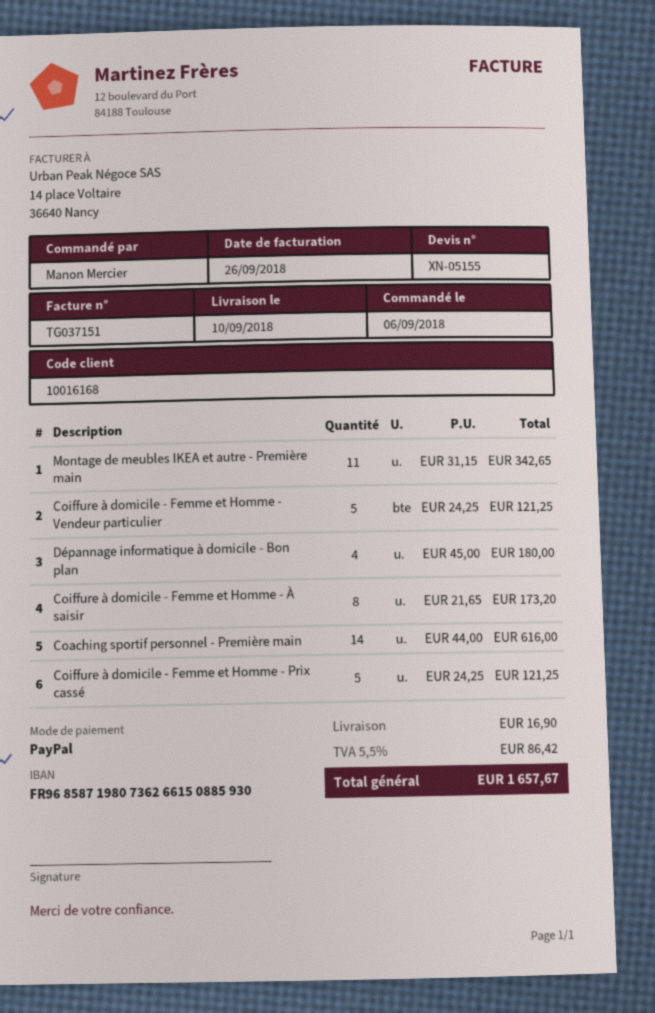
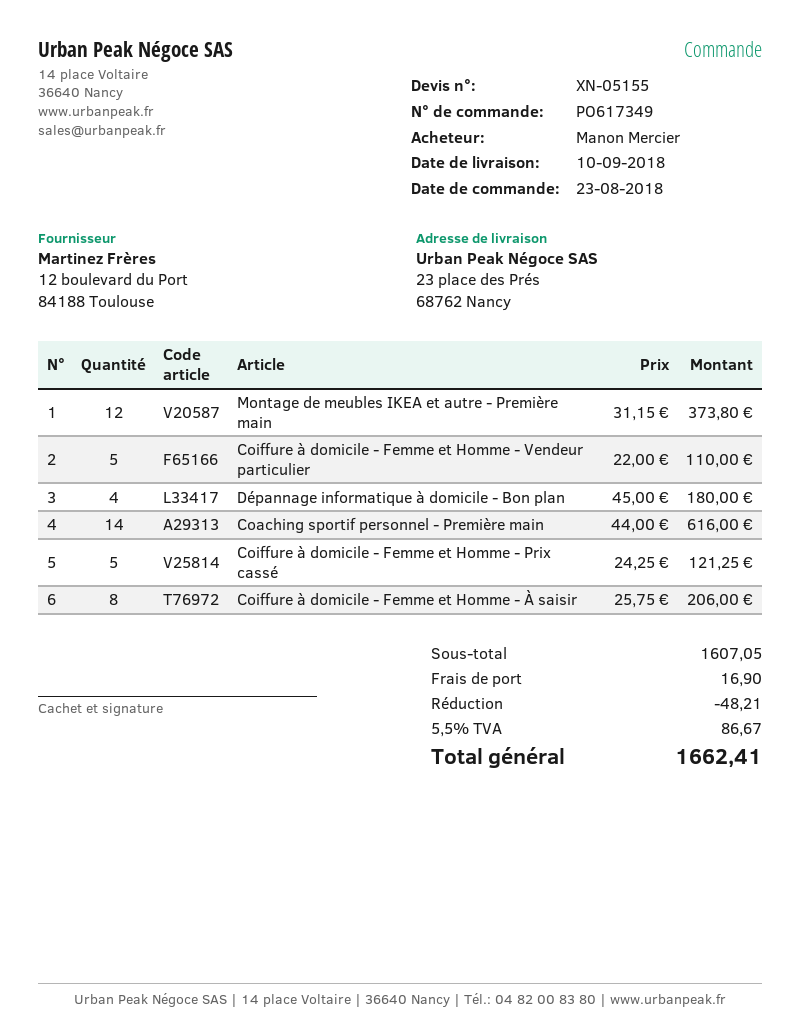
order date: 2018-09-06 -> 2018-08-23
Montage de meubles IKEA et autre - Première main: 11 x 31.15 = 342.65 -> 12 x 31.15 = 373.80
Coiffure à domicile - Femme et Homme - Vendeur particulier: 5 x 24.25 = 121.25 -> 5 x 22.00 = 110.00
Coiffure à domicile - Femme et Homme - À saisir: 8 x 21.65 = 173.20 -> 8 x 25.75 = 206.00
discount: none -> 48.21
tax: 5.5% = 86.42 -> 5.5% = 86.67
total: 1657.67 -> 1662.41

